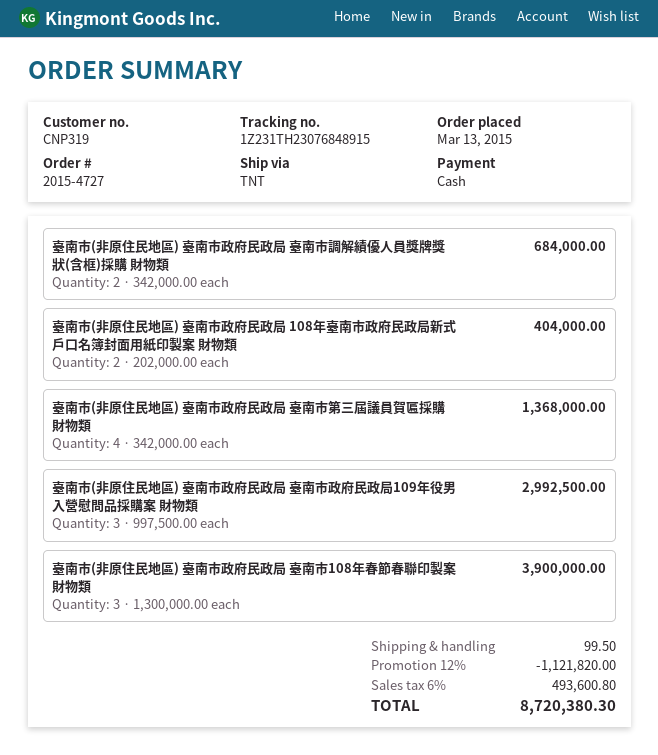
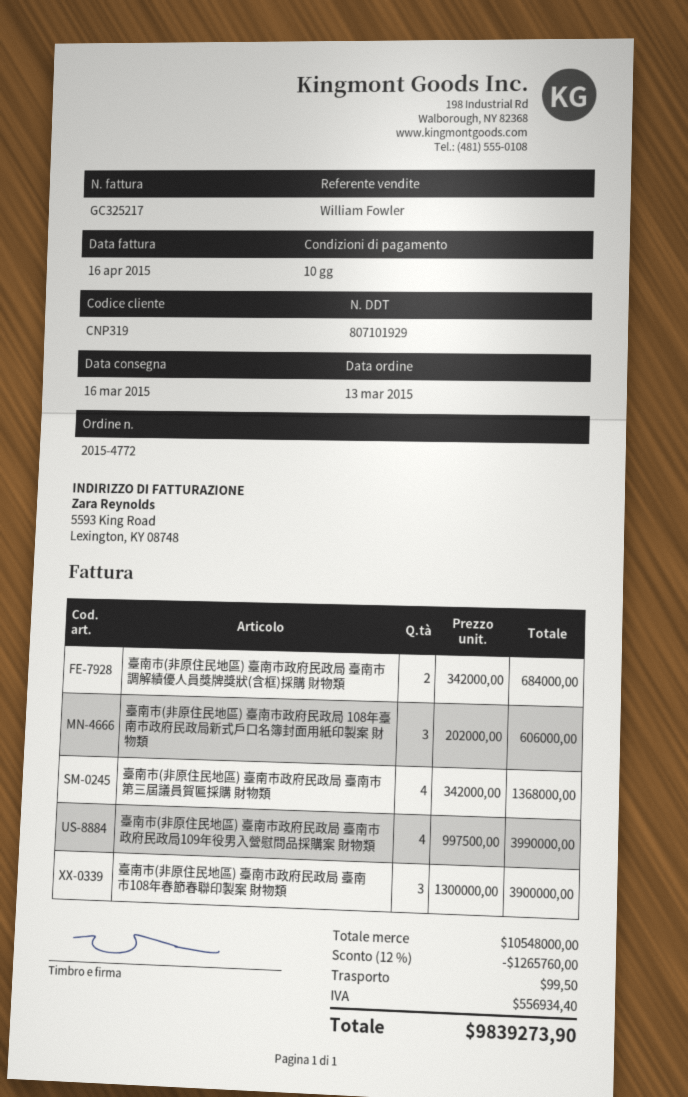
order number: 2015-4727 -> 2015-4772
臺南市(非原住民地區) 臺南市政府民政局 108年臺南市政府民政局新式戶口名簿封面用紙印製案 財物類: 2 x 202000.00 = 404000.00 -> 3 x 202000.00 = 606000.00
臺南市(非原住民地區) 臺南市政府民政局 臺南市政府民政局109年役男入營慰問品採購案 財物類: 3 x 997500.00 = 2992500.00 -> 4 x 997500.00 = 3990000.00
discount: 12% = 1121820.00 -> 12% = 1265760.00
tax: 493600.80 -> 556934.40
total: 8720380.30 -> 9839273.90

